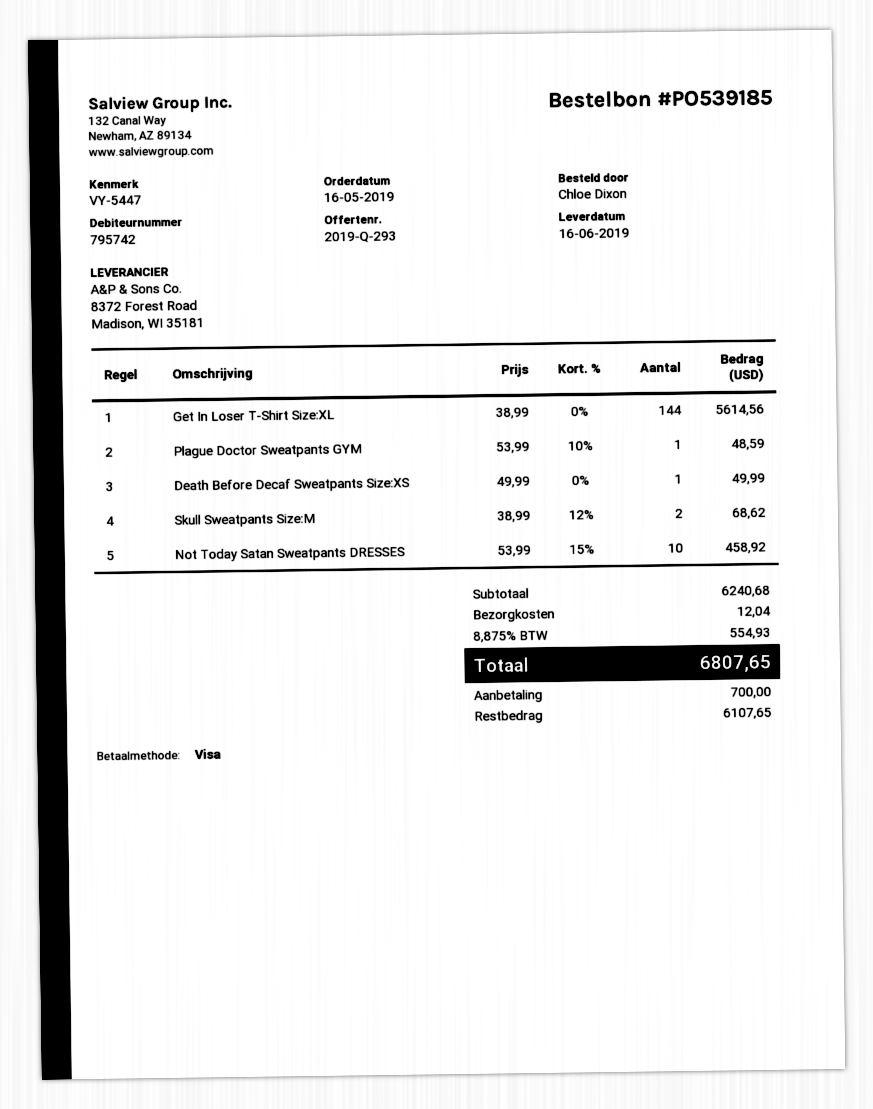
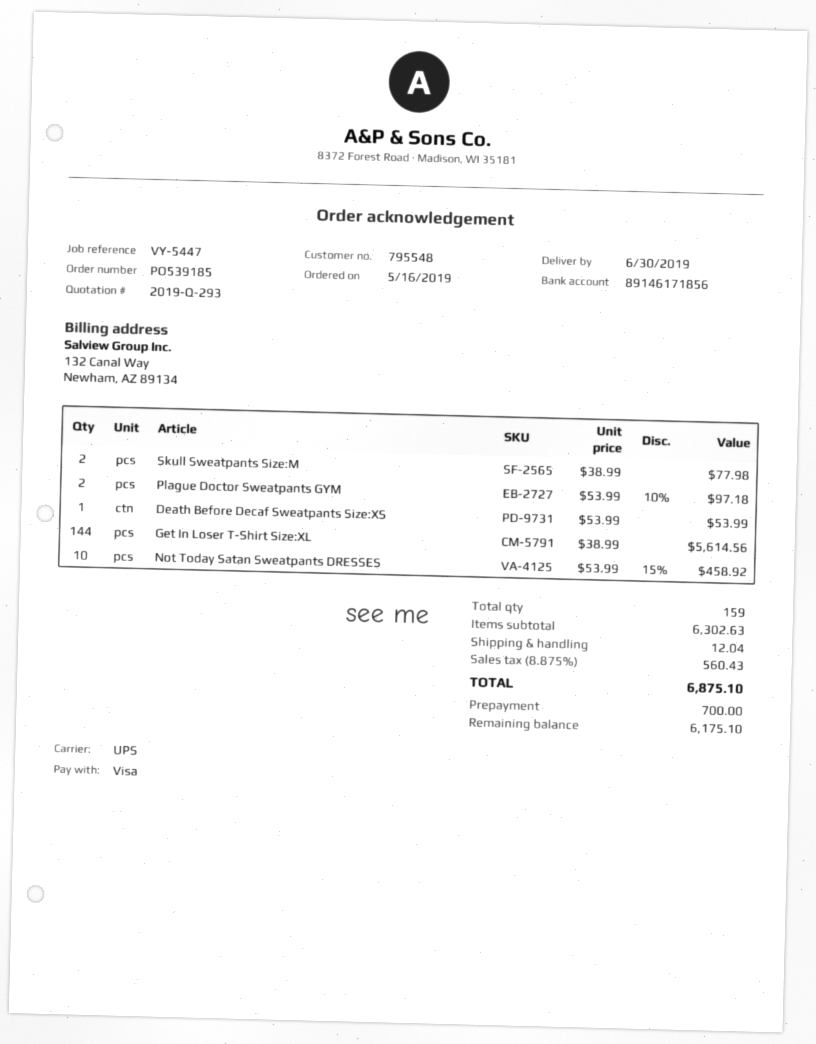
delivery date: 2019-06-16 -> 2019-06-30
customer number: 795742 -> 795548
Plague Doctor Sweatpants GYM: 1 x 53.99 - 10% = 48.59 -> 2 x 53.99 - 10% = 97.18
Death Before Decaf Sweatpants Size:XS: 1 x 49.99 = 49.99 -> 1 x 53.99 = 53.99
Skull Sweatpants Size:M: 2 x 38.99 - 12% = 68.62 -> 2 x 38.99 = 77.98
subtotal: 6240.68 -> 6302.63
tax: 8.875% = 554.93 -> 8.875% = 560.43
total: 6807.65 -> 6875.10
balance: 6107.65 -> 6175.10

